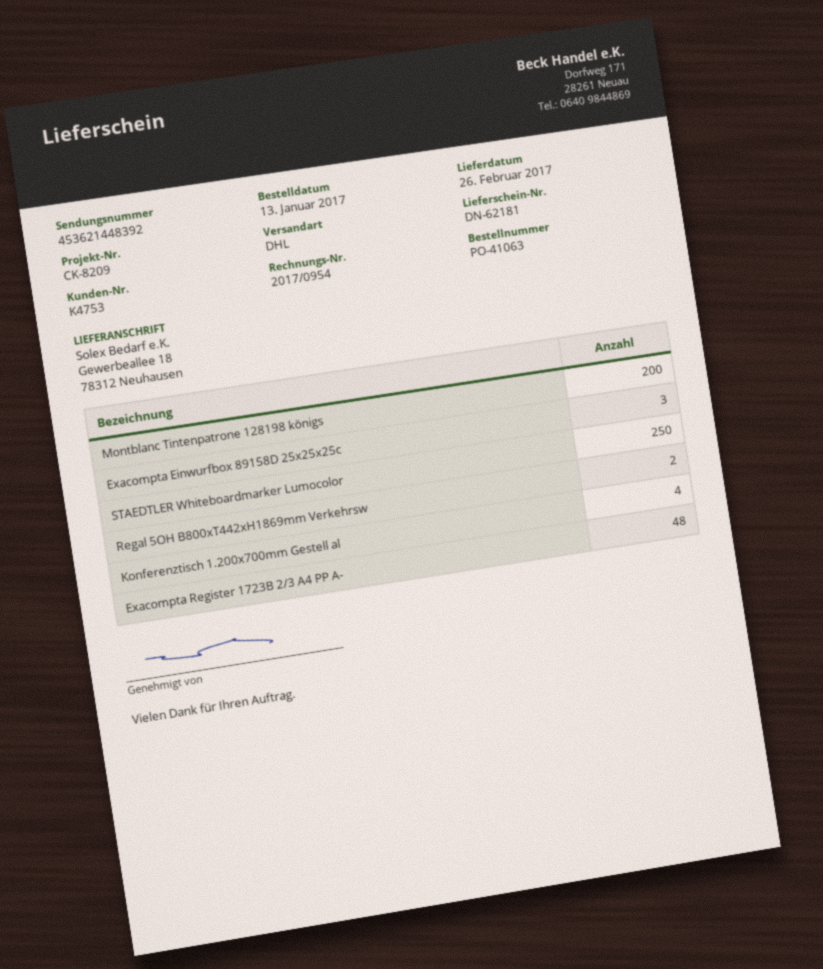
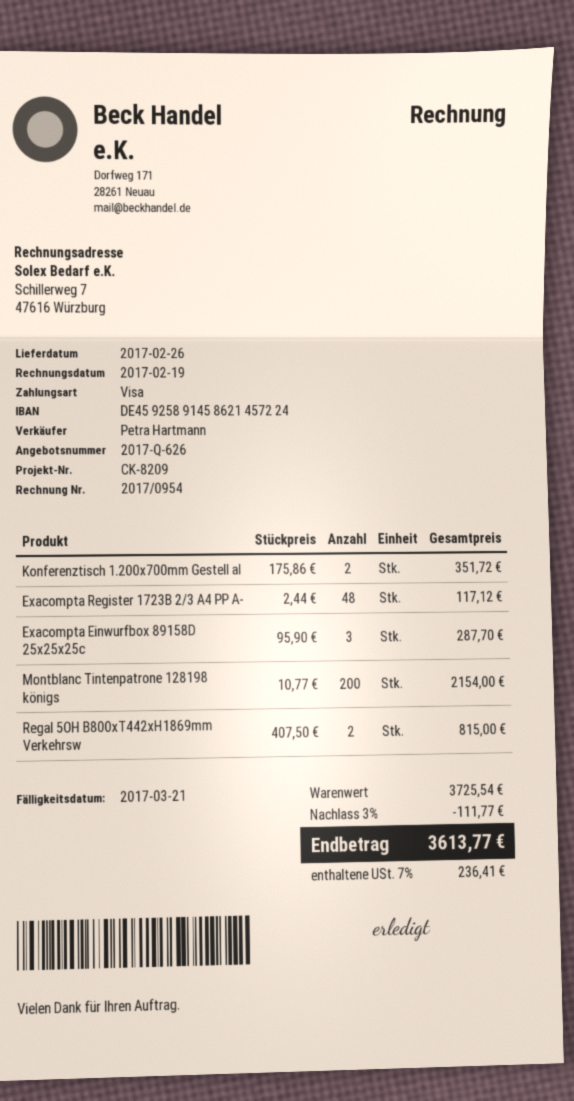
STAEDTLER Whiteboardmarker Lumocolor: 250 -> none
Konferenztisch 1.200x700mm Gestell al: 4 -> 2

